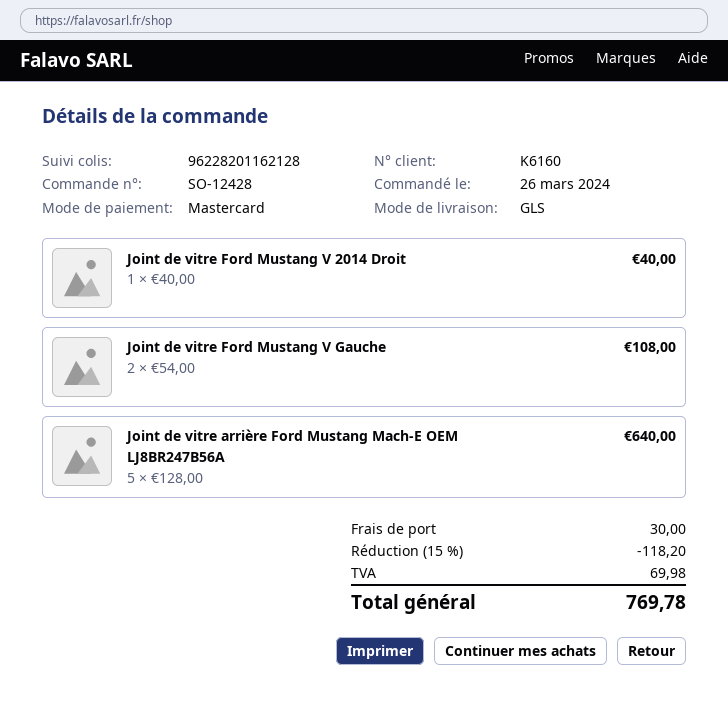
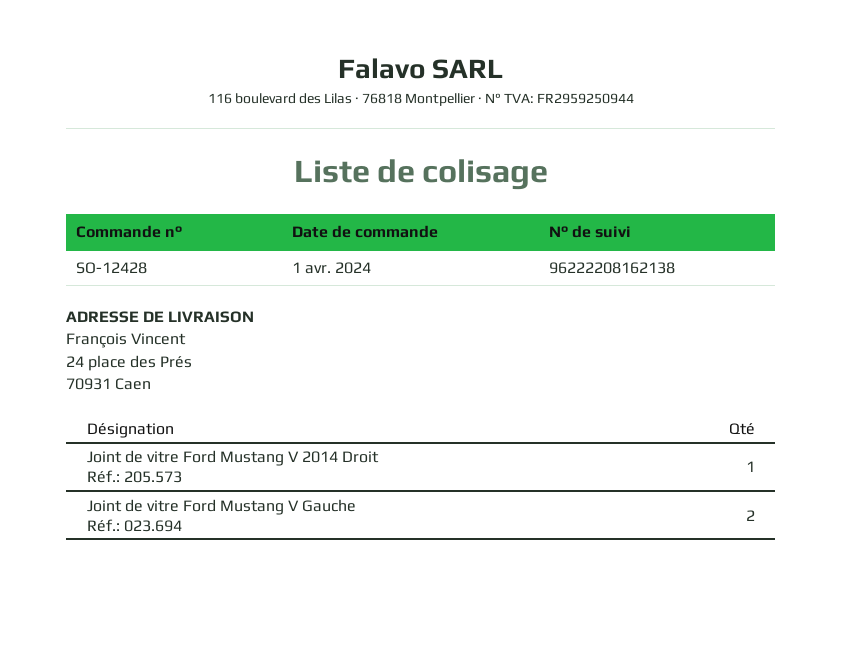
order date: 2024-03-26 -> 2024-04-01
tracking number: 96228201162128 -> 96222208162138
Joint de vitre arrière Ford Mustang Mach-E OEM LJ8BR247B56A: 5 -> none

